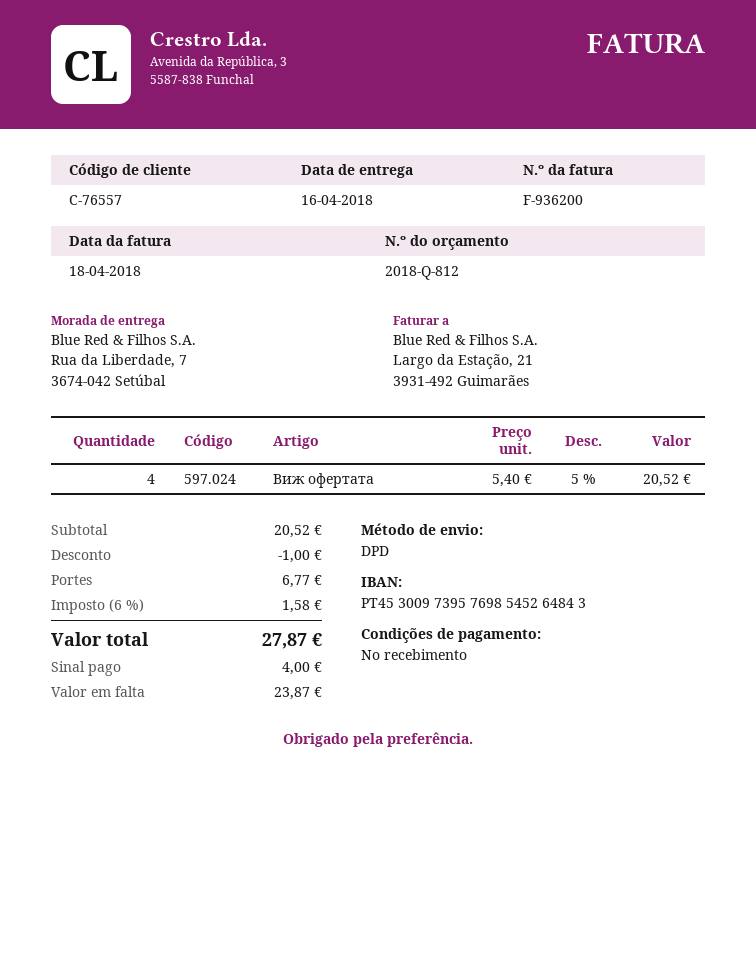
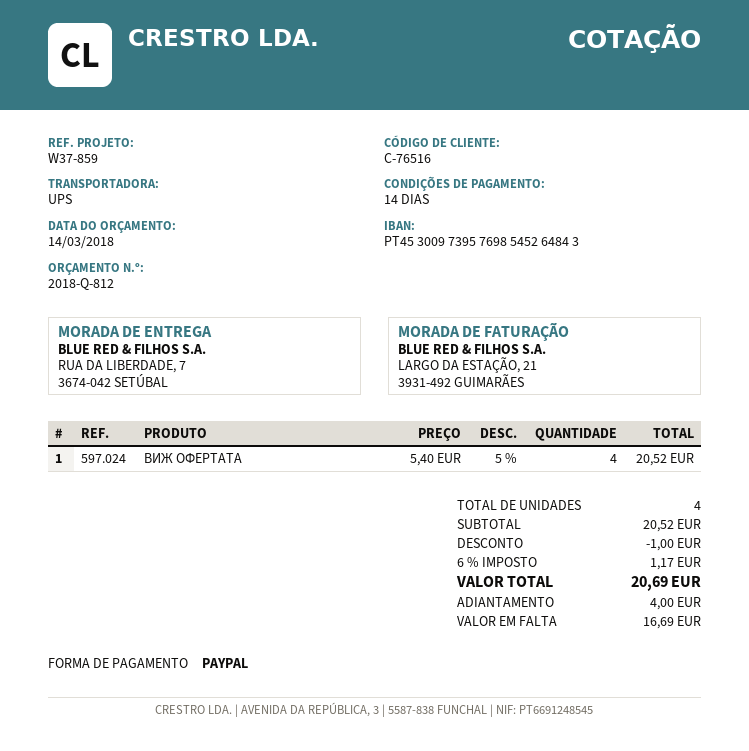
payment terms: on receipt -> 14 days
customer number: C-76557 -> C-76516
shipping method: DPD -> UPS
shipping: 6.77 -> none
tax: 6% = 1.58 -> 6% = 1.17
total: 27.87 -> 20.69
balance: 23.87 -> 16.69

